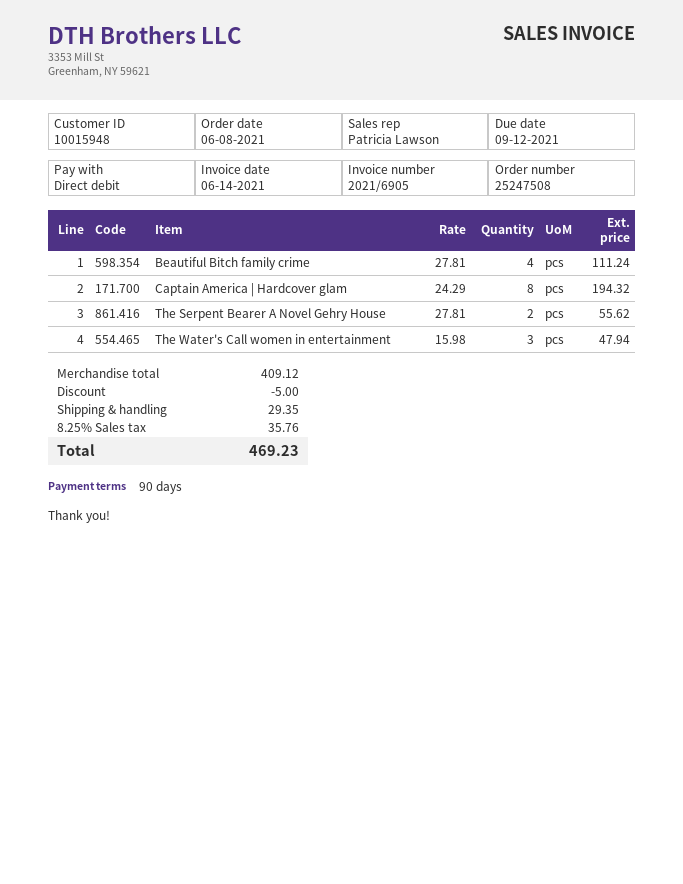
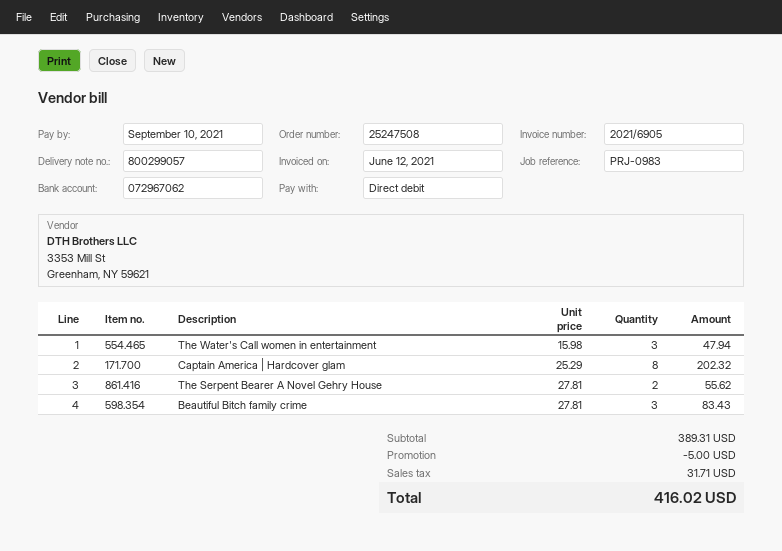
invoice date: 2021-06-14 -> 2021-06-12
due date: 2021-09-12 -> 2021-09-10
Beautiful Bitch family crime: 4 x 27.81 = 111.24 -> 3 x 27.81 = 83.43
Captain America | Hardcover glam: 8 x 24.29 = 194.32 -> 8 x 25.29 = 202.32
subtotal: 409.12 -> 389.31
shipping: 29.35 -> none
tax: 35.76 -> 31.71
total: 469.23 -> 416.02

